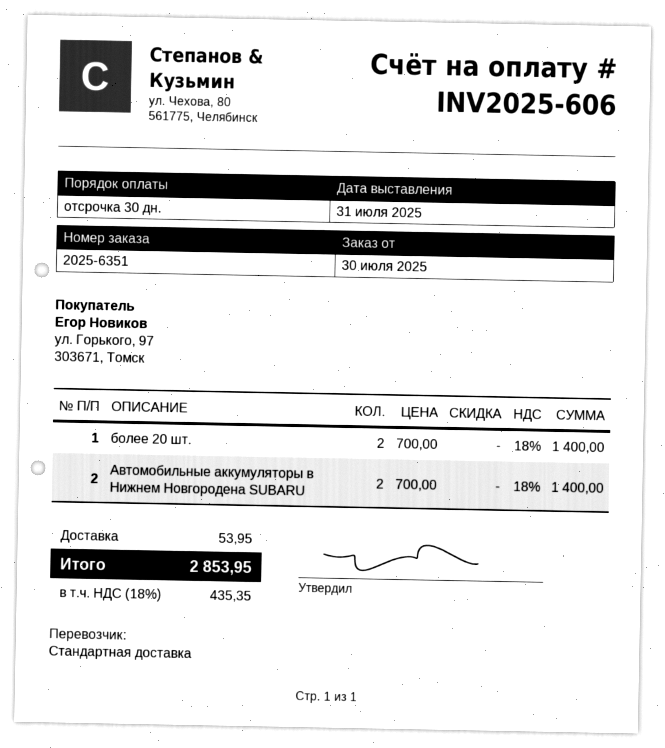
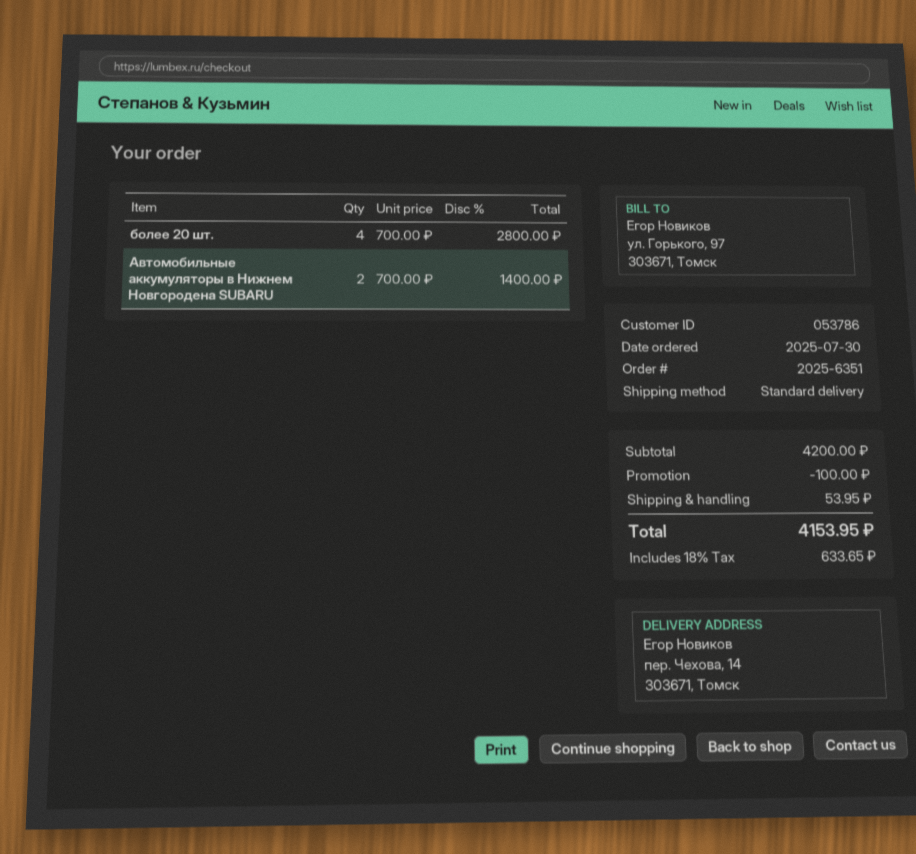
более 20 шт.: 2 x 700.00 = 1400.00 -> 4 x 700.00 = 2800.00
discount: none -> 100.00
tax: 18% = 435.35 -> 18% = 633.65
total: 2853.95 -> 4153.95

